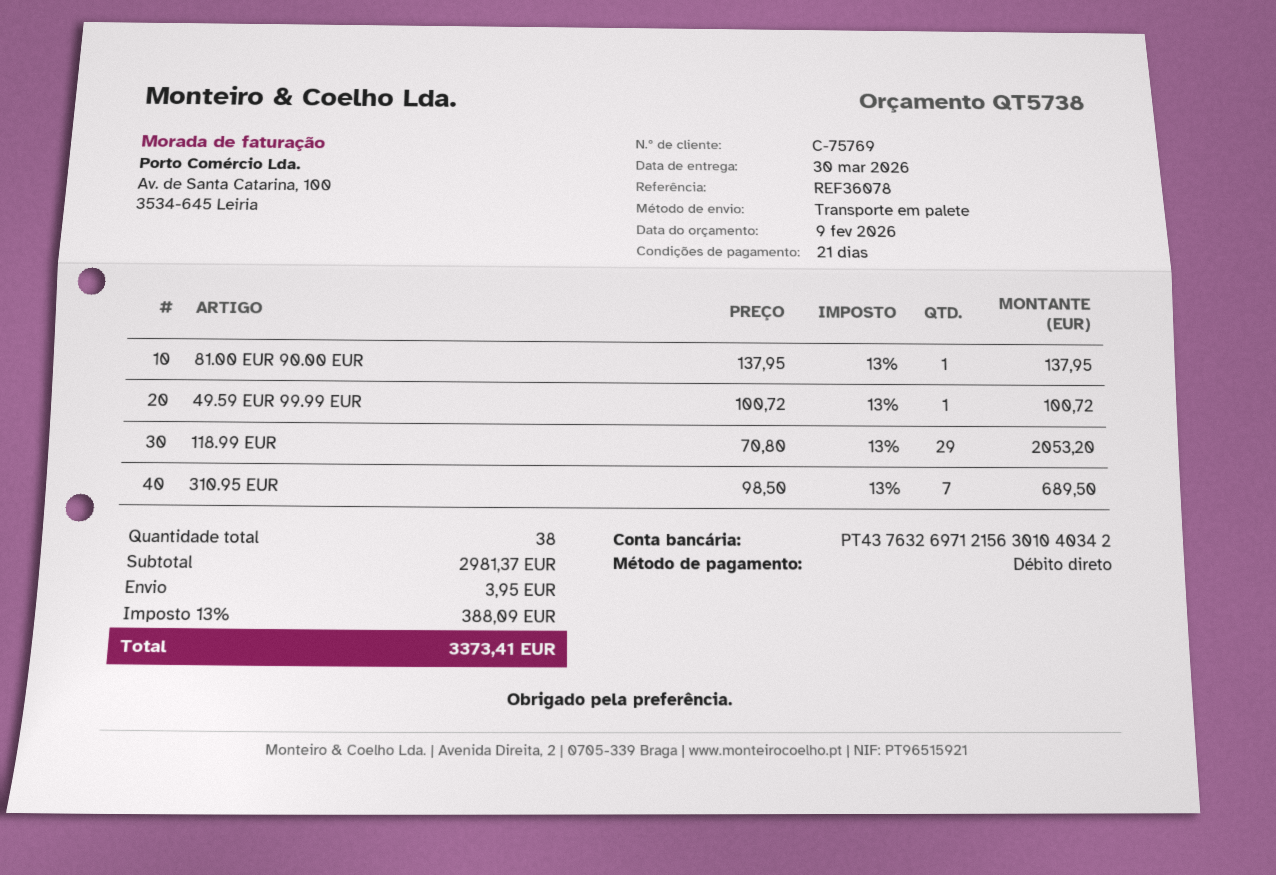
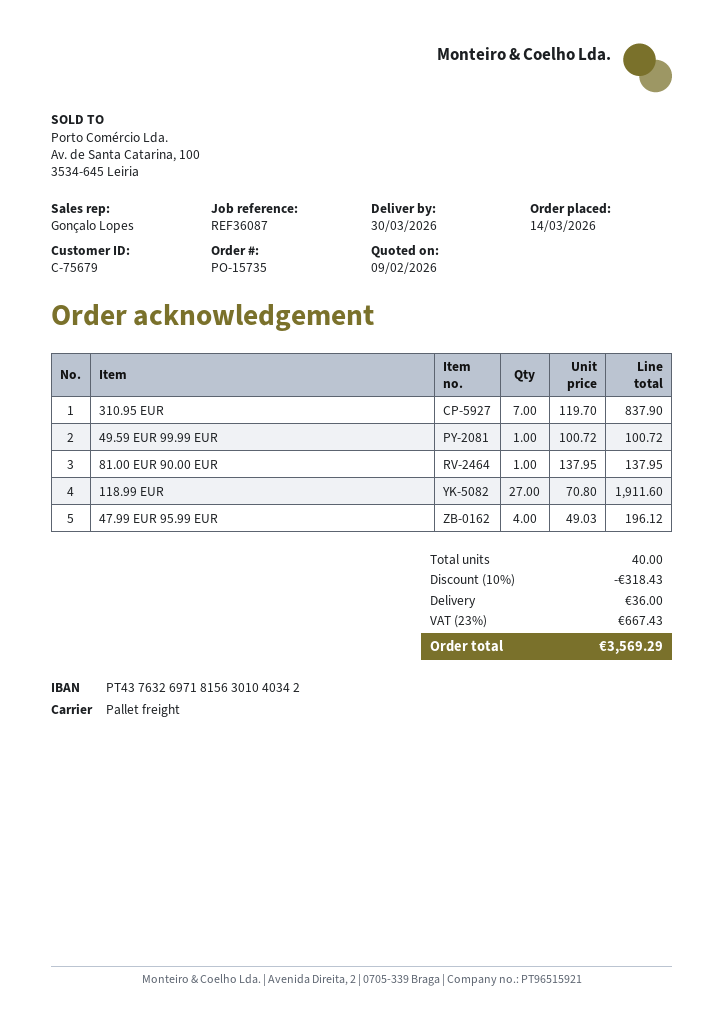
customer number: C-75769 -> C-75679
reference: REF36078 -> REF36087
bank account: PT43763269712156301040342 -> PT43763269718156301040342
118.99 EUR: 29 x 70.80 = 2053.20 -> 27 x 70.80 = 1911.60
310.95 EUR: 7 x 98.50 = 689.50 -> 7 x 119.70 = 837.90
47.99 EUR 95.99 EUR: none -> 4 x 49.03 = 196.12
total quantity: 38 -> 40
discount: none -> 10% = 318.43
shipping: 3.95 -> 36.00
tax: 13% = 388.09 -> 23% = 667.43
total: 3373.41 -> 3569.29

